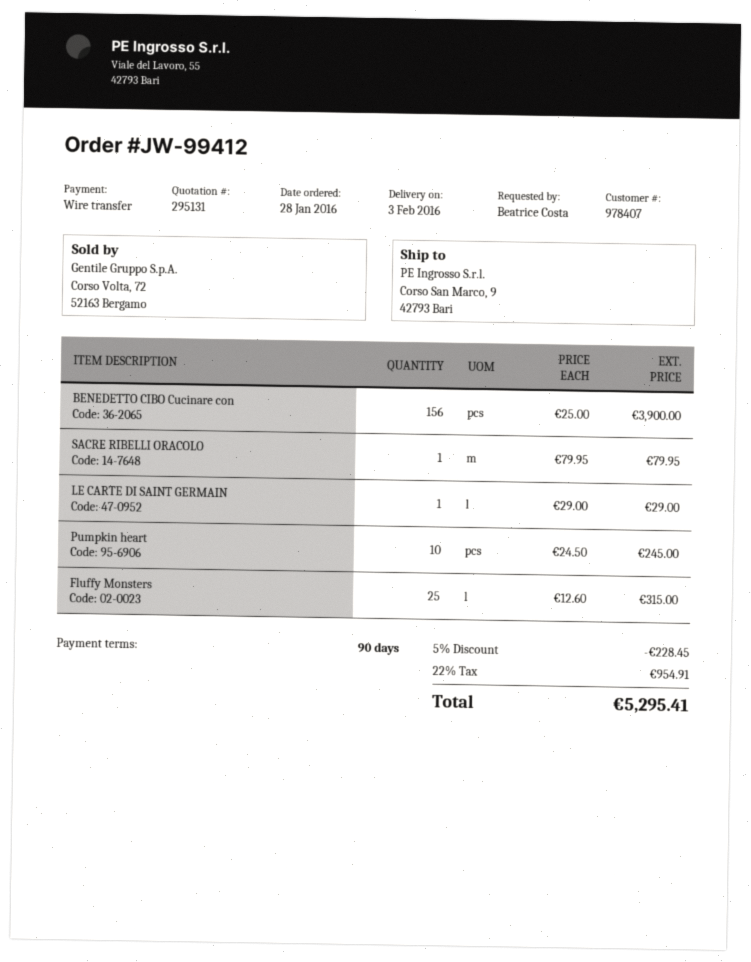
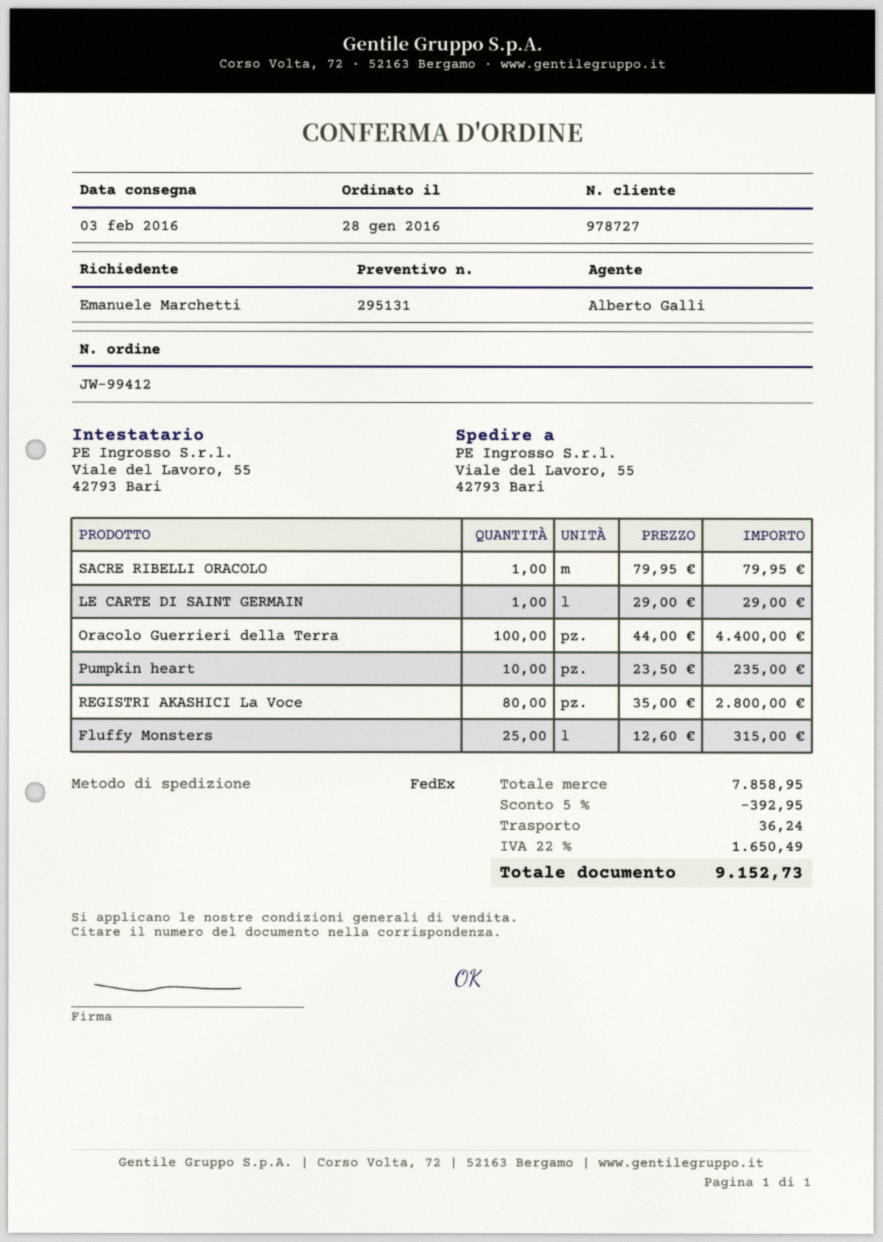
customer number: 978407 -> 978727
ordered by: Beatrice Costa -> Emanuele Marchetti
ship to: Corso San Marco, 9, 42793 Bari -> Viale del Lavoro, 55, 42793 Bari
BENEDETTO CIBO Cucinare con: 156 x 25.00 = 3900.00 -> none
Pumpkin heart: 10 x 24.50 = 245.00 -> 10 x 23.50 = 235.00
Oracolo Guerrieri della Terra: none -> 100 x 44.00 = 4400.00
REGISTRI AKASHICI La Voce: none -> 80 x 35.00 = 2800.00
discount: 5% = 228.45 -> 5% = 392.95
shipping: none -> 36.24
tax: 22% = 954.91 -> 22% = 1650.49
total: 5295.41 -> 9152.73

